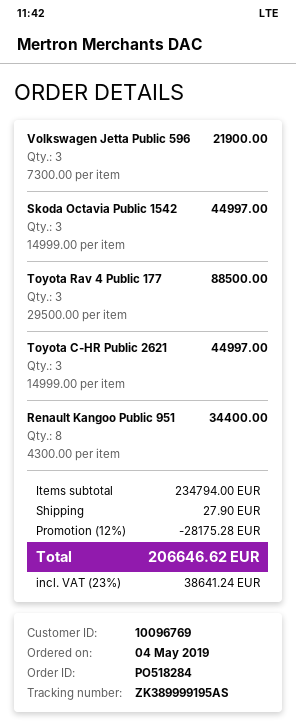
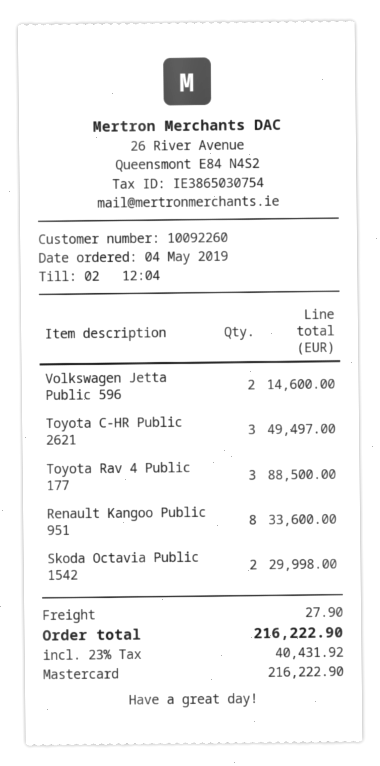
customer number: 10096769 -> 10092260
Volkswagen Jetta Public 596: 3 for 21900.00 -> 2 for 14600.00
Skoda Octavia Public 1542: 3 for 44997.00 -> 2 for 29998.00
Toyota C-HR Public 2621: 3 for 44997.00 -> 3 for 49497.00
Renault Kangoo Public 951: 8 for 34400.00 -> 8 for 33600.00
discount: 12% = 28175.28 -> none
tax: 23% = 38641.24 -> 23% = 40431.92
total: 206646.62 -> 216222.90

